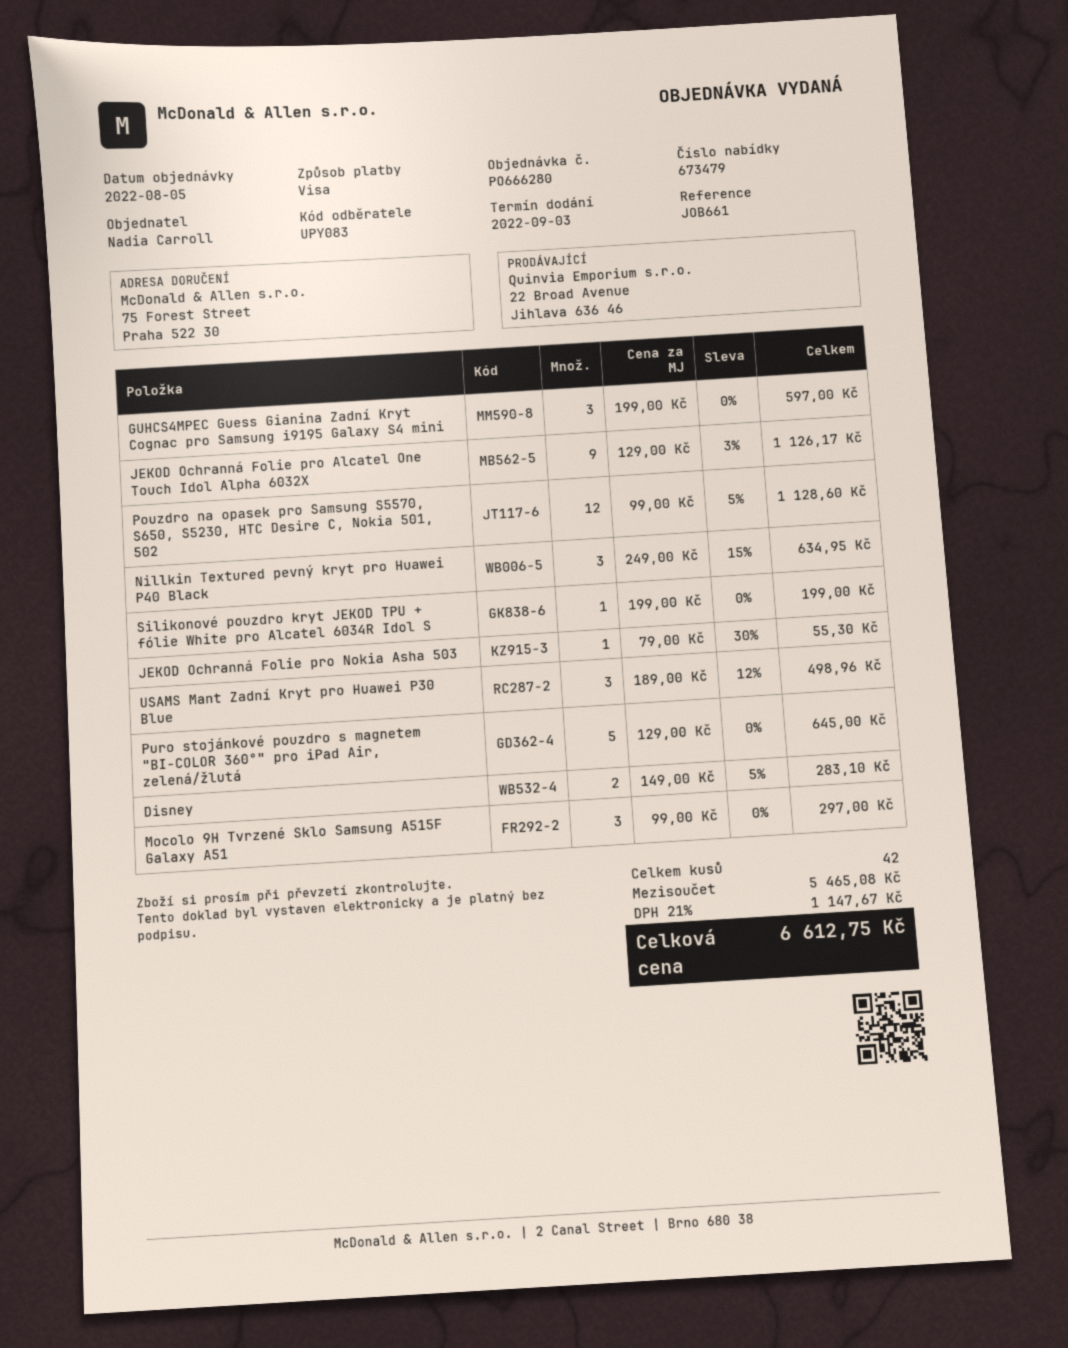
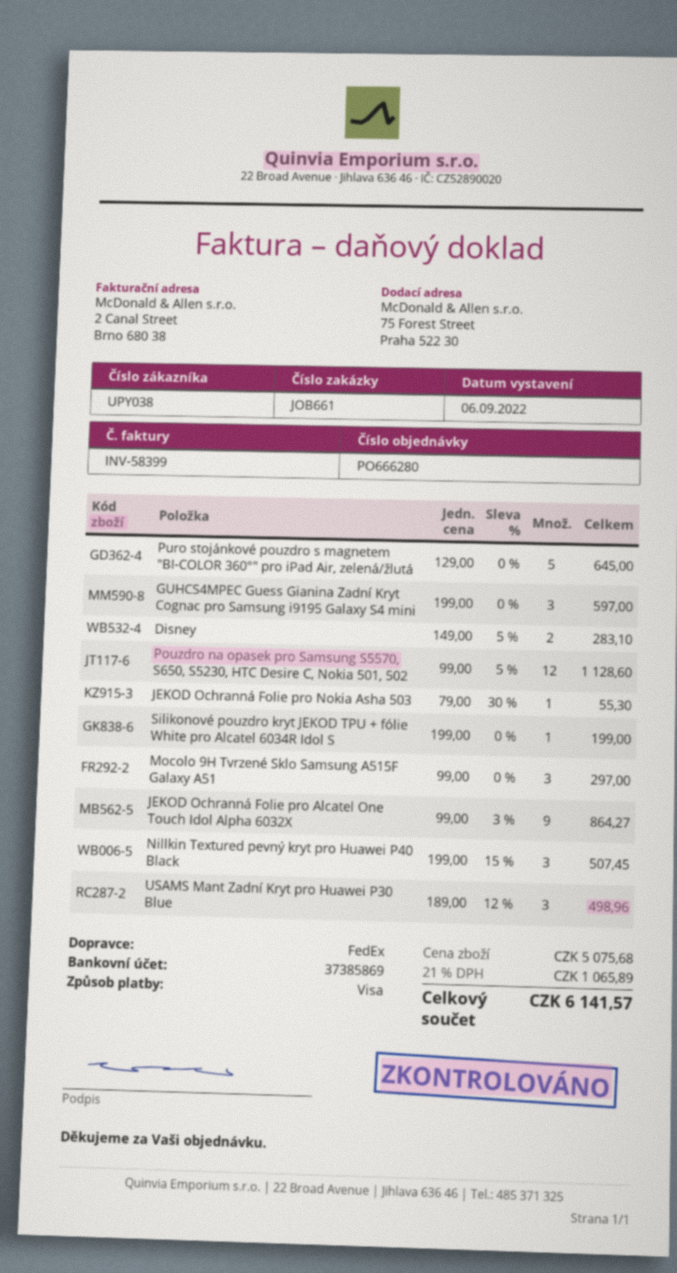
customer number: UPY083 -> UPY038
JEKOD Ochranná Folie pro Alcatel One Touch Idol Alpha 6032X: 9 x 129.00 - 3% = 1126.17 -> 9 x 99.00 - 3% = 864.27
Nillkin Textured pevný kryt pro Huawei P40 Black: 3 x 249.00 - 15% = 634.95 -> 3 x 199.00 - 15% = 507.45
subtotal: 5465.08 -> 5075.68
tax: 21% = 1147.67 -> 21% = 1065.89
total: 6612.75 -> 6141.57

